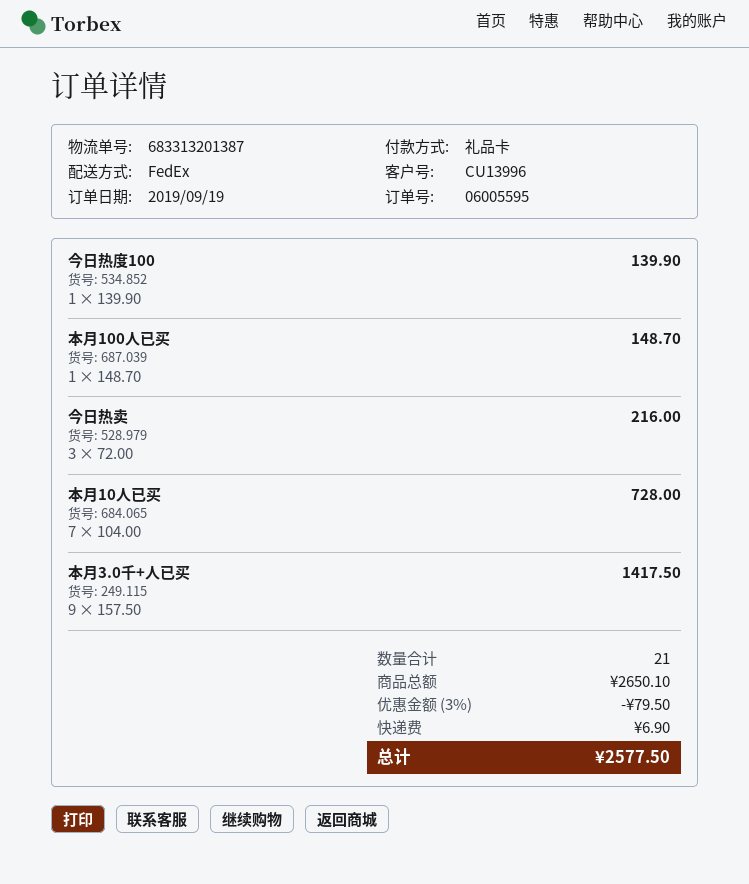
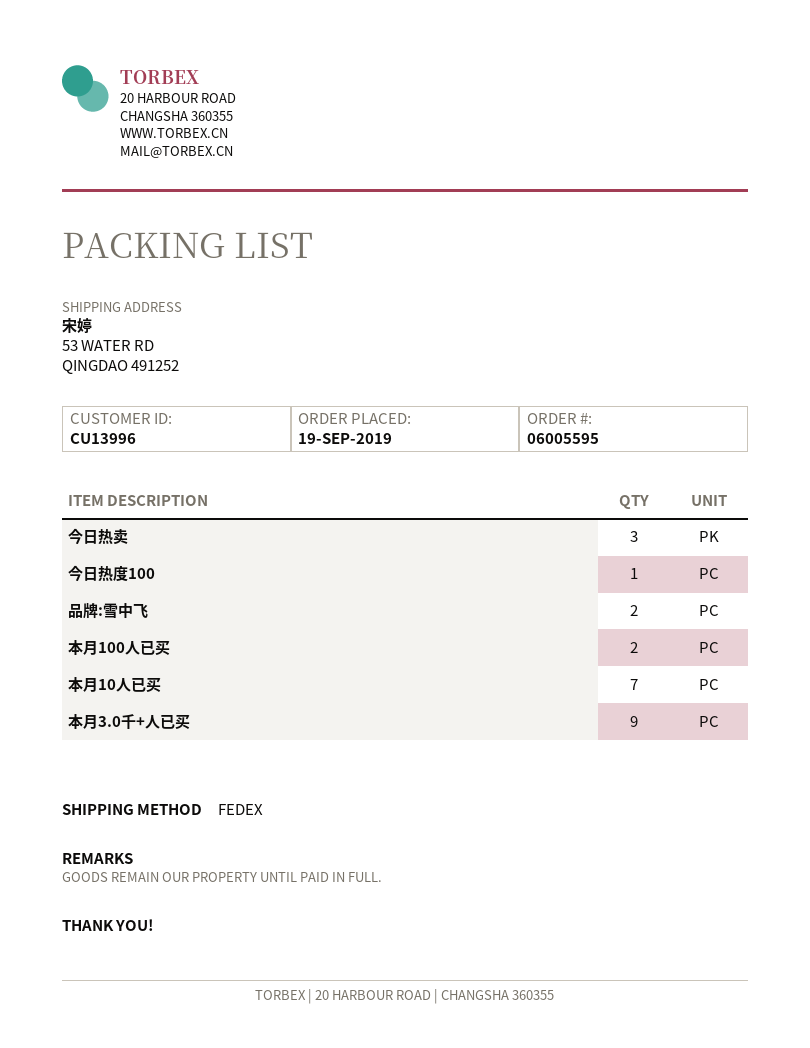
本月100人已买: 1 -> 2
品牌:雪中飞: none -> 2

